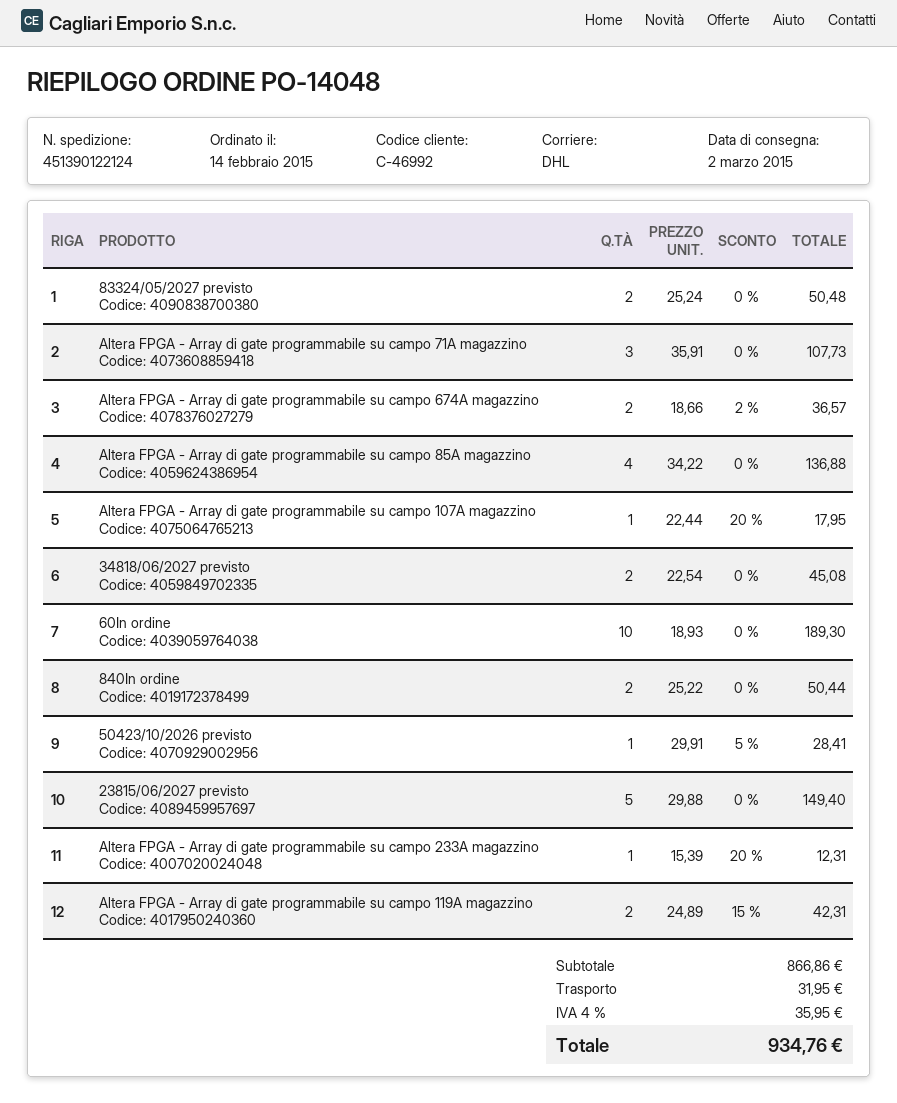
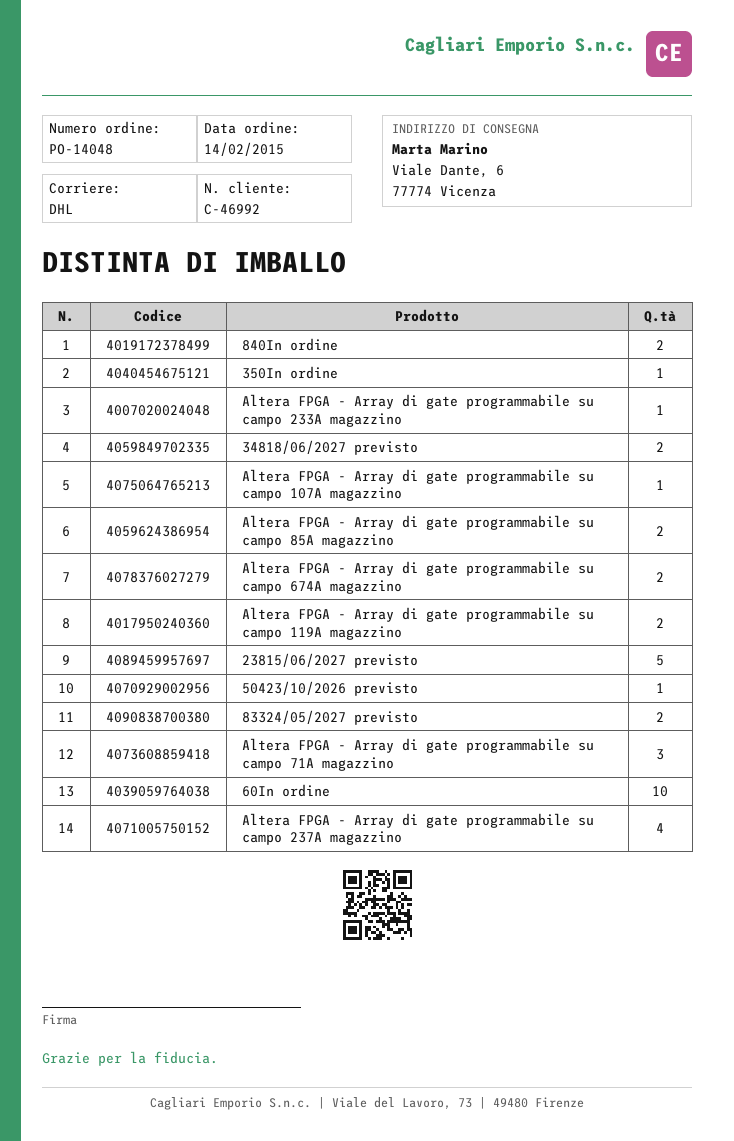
Altera FPGA - Array di gate programmabile su campo 85A magazzino: 4 -> 2
350In ordine: none -> 1
Altera FPGA - Array di gate programmabile su campo 237A magazzino: none -> 4

